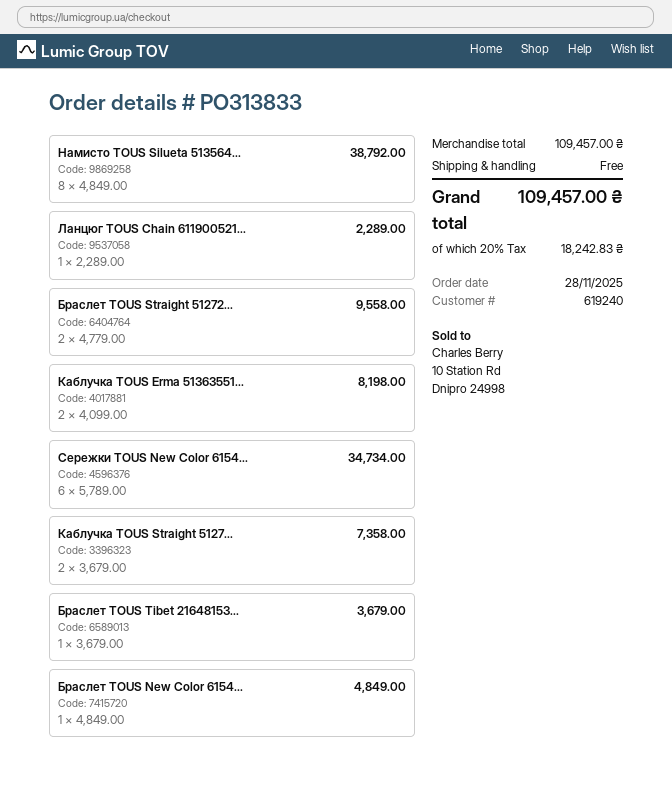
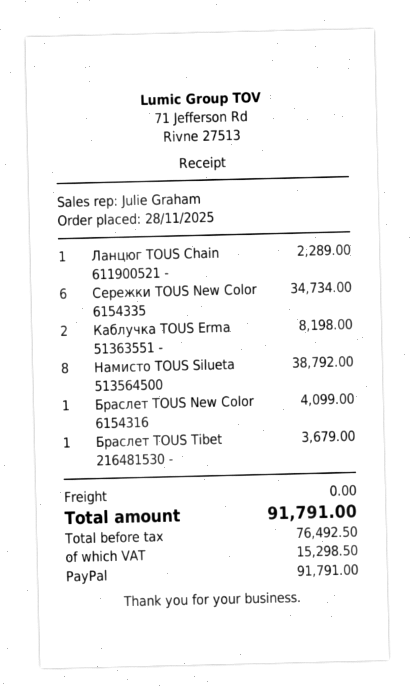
Браслет TOUS Straight 51272...: 2 for 9558.00 -> none
Каблучка TOUS Straight 5127...: 2 for 7358.00 -> none
Браслет TOUS New Color 6154...: 1 for 4849.00 -> 1 for 4099.00
tax: 18242.83 -> 15298.50
total: 109457.00 -> 91791.00

